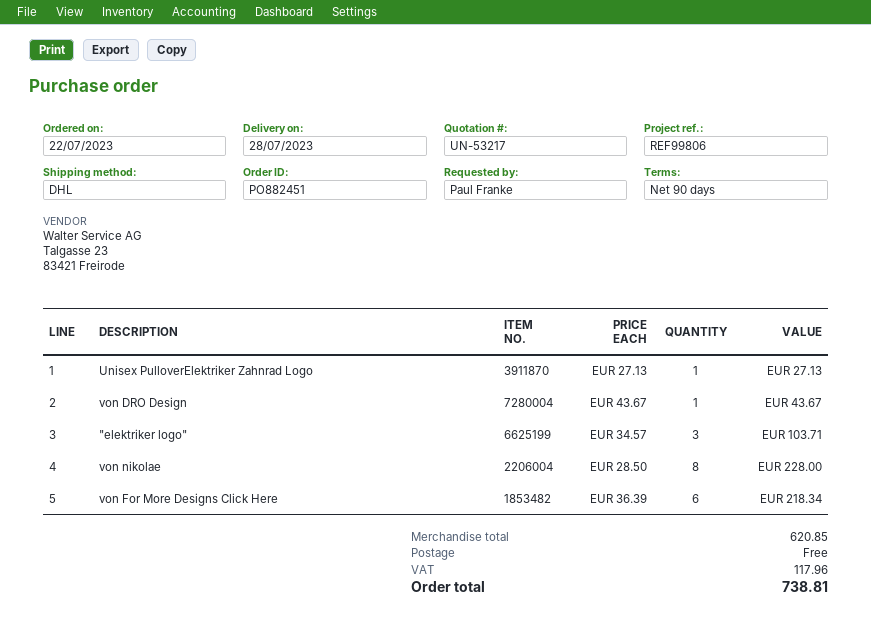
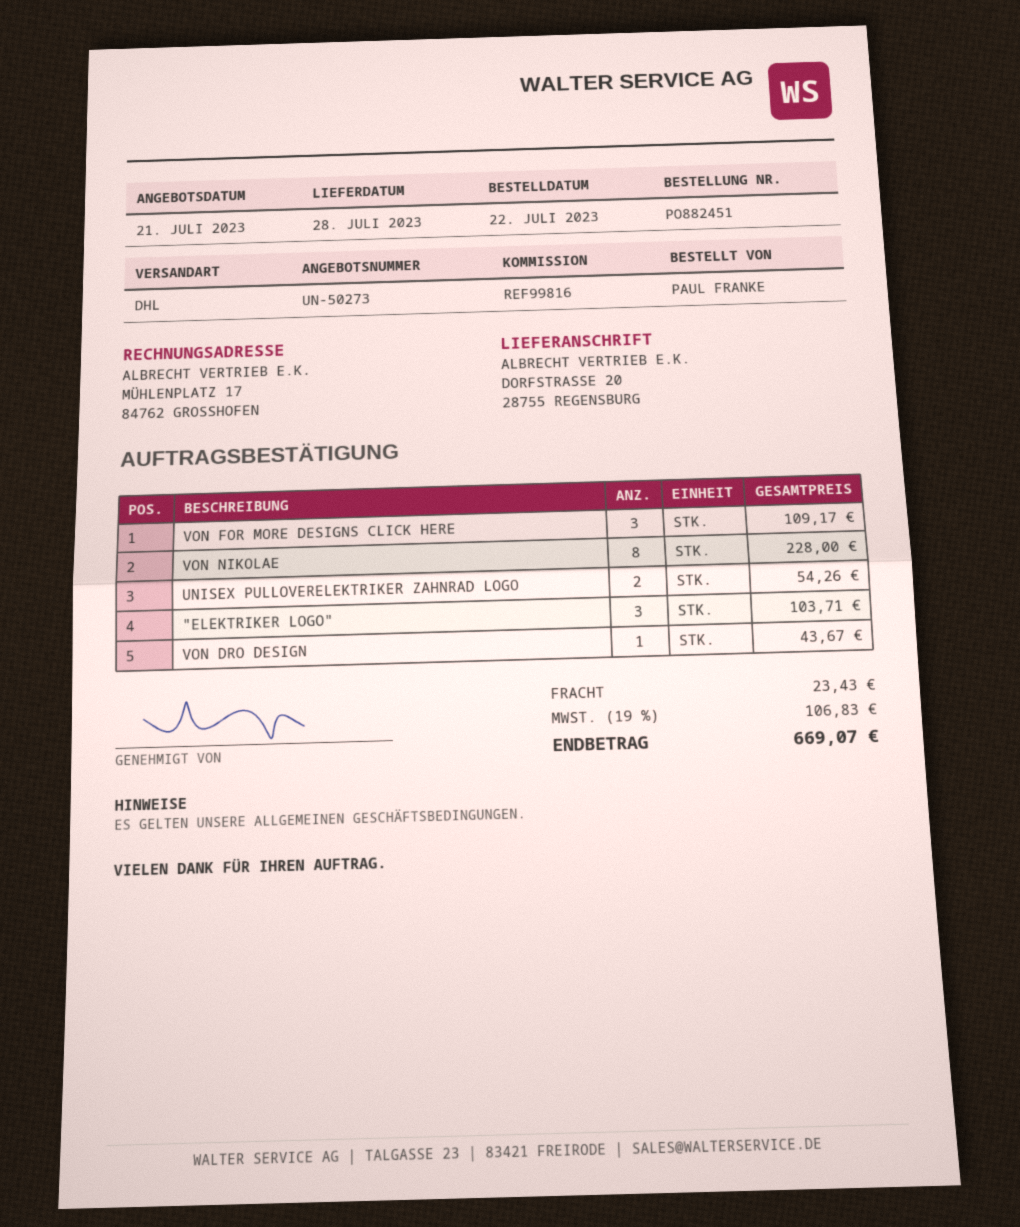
quote number: UN-53217 -> UN-50273
reference: REF99806 -> REF99816
Unisex PulloverElektriker Zahnrad Logo: 1 for 27.13 -> 2 for 54.26
von For More Designs Click Here: 6 for 218.34 -> 3 for 109.17
shipping: 0.00 -> 23.43
tax: 117.96 -> 106.83
total: 738.81 -> 669.07

